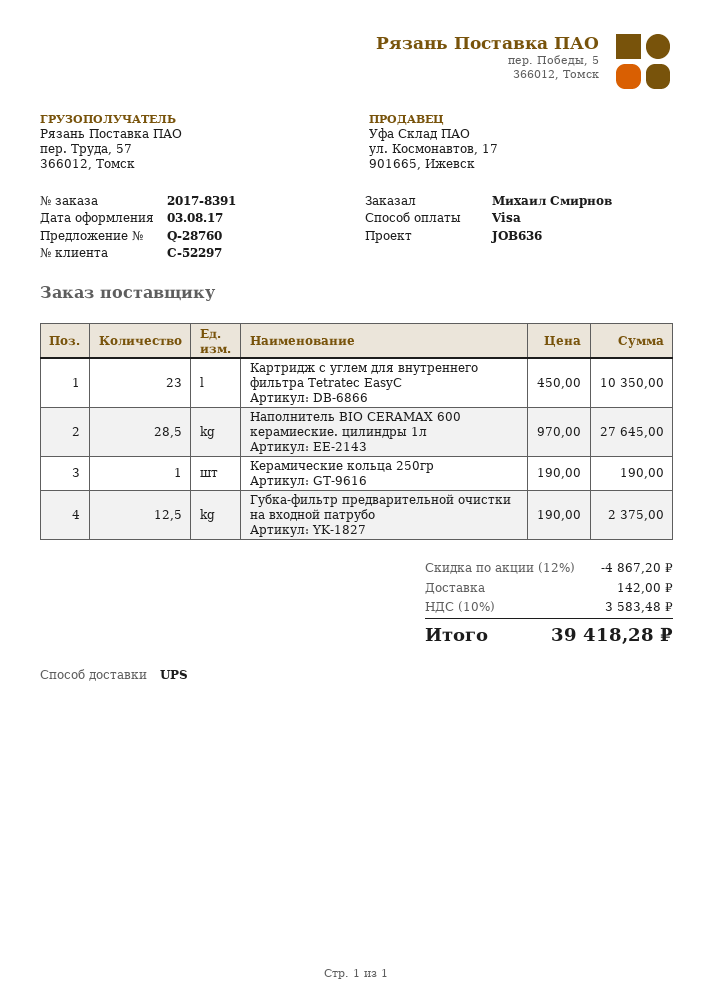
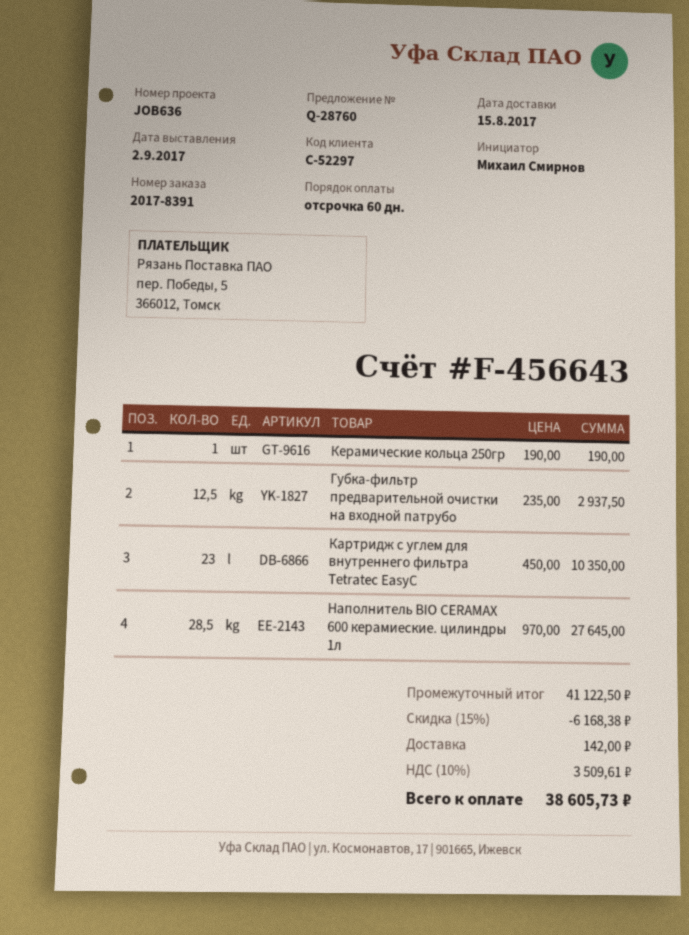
Губка-фильтр предварительной очистки на входной патрубо: 12.5 x 190.00 = 2375.00 -> 12.5 x 235.00 = 2937.50
discount: 12% = 4867.20 -> 15% = 6168.38
tax: 10% = 3583.48 -> 10% = 3509.61
total: 39418.28 -> 38605.73

